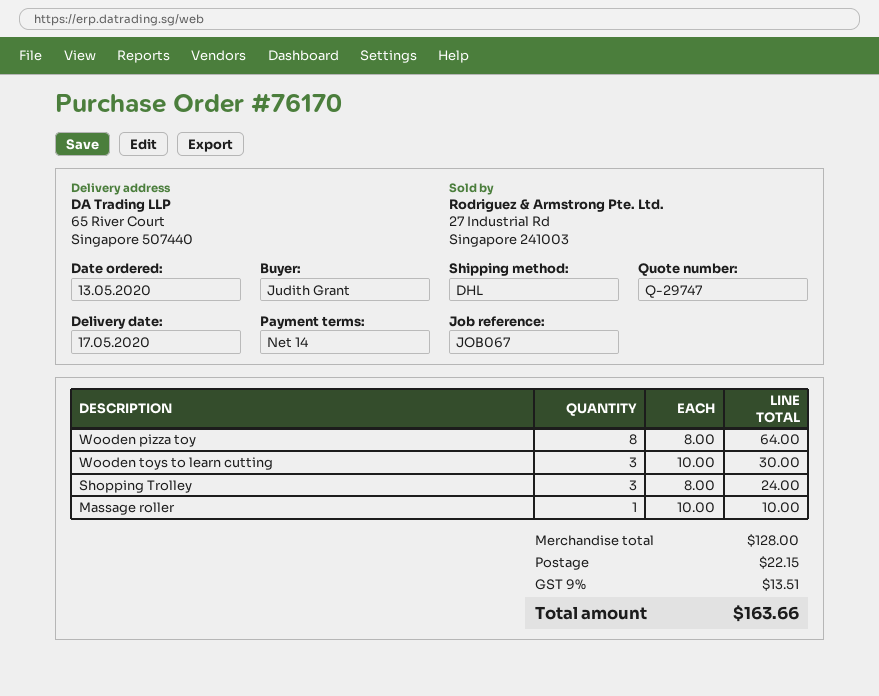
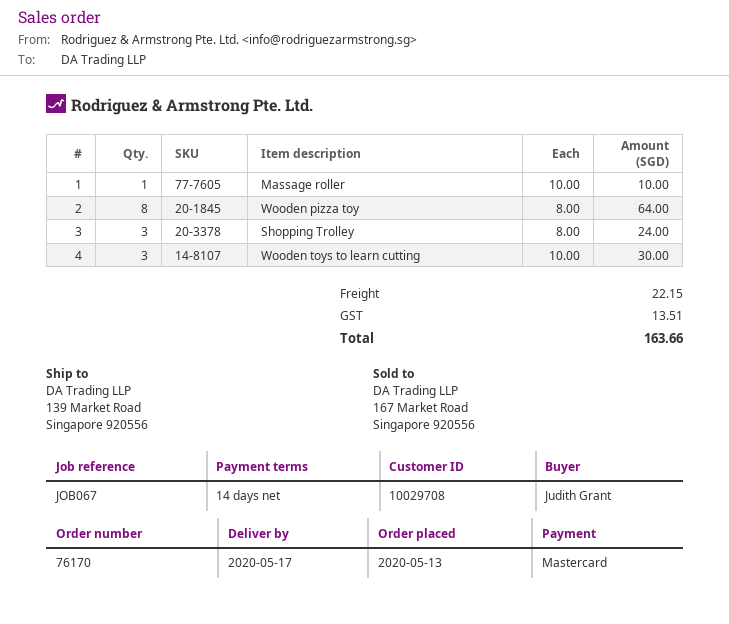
ship to: 65 River Court, Singapore 507440 -> 139 Market Road, Singapore 920556

